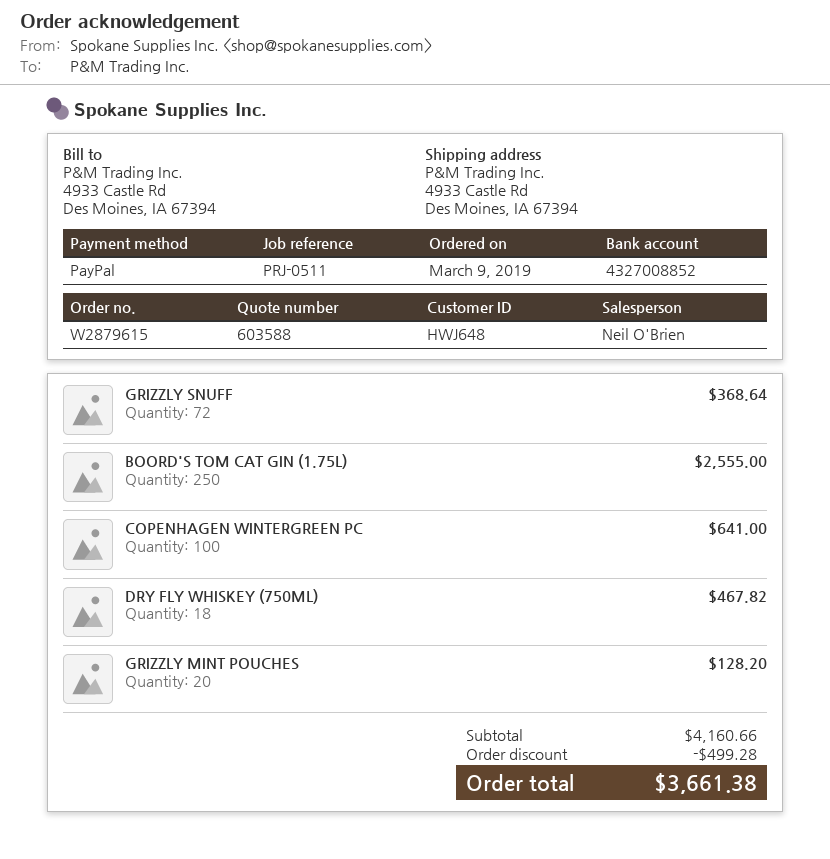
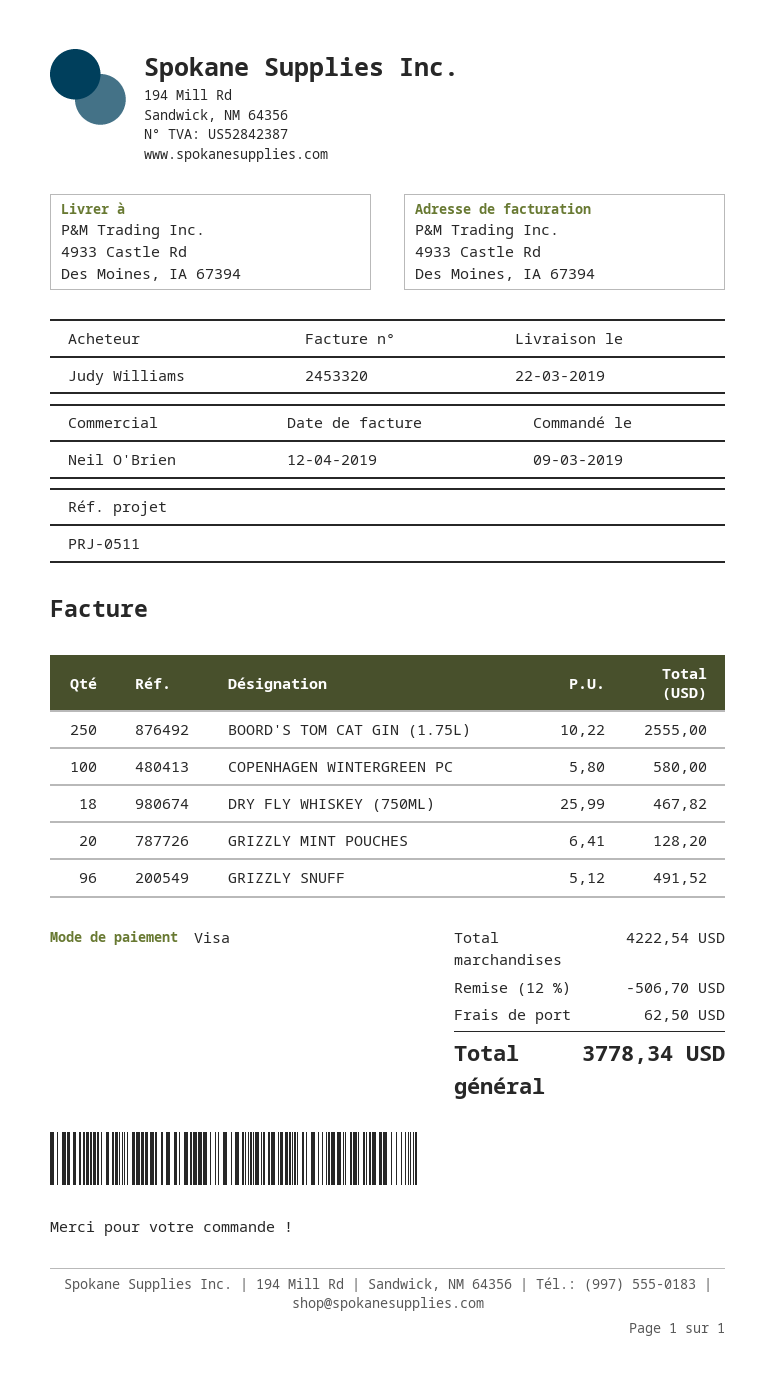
payment method: PayPal -> Visa
GRIZZLY SNUFF: 72 for 368.64 -> 96 for 491.52
COPENHAGEN WINTERGREEN PC: 100 for 641.00 -> 100 for 580.00
subtotal: 4160.66 -> 4222.54
discount: 499.28 -> 506.70
shipping: none -> 62.50
total: 3661.38 -> 3778.34

